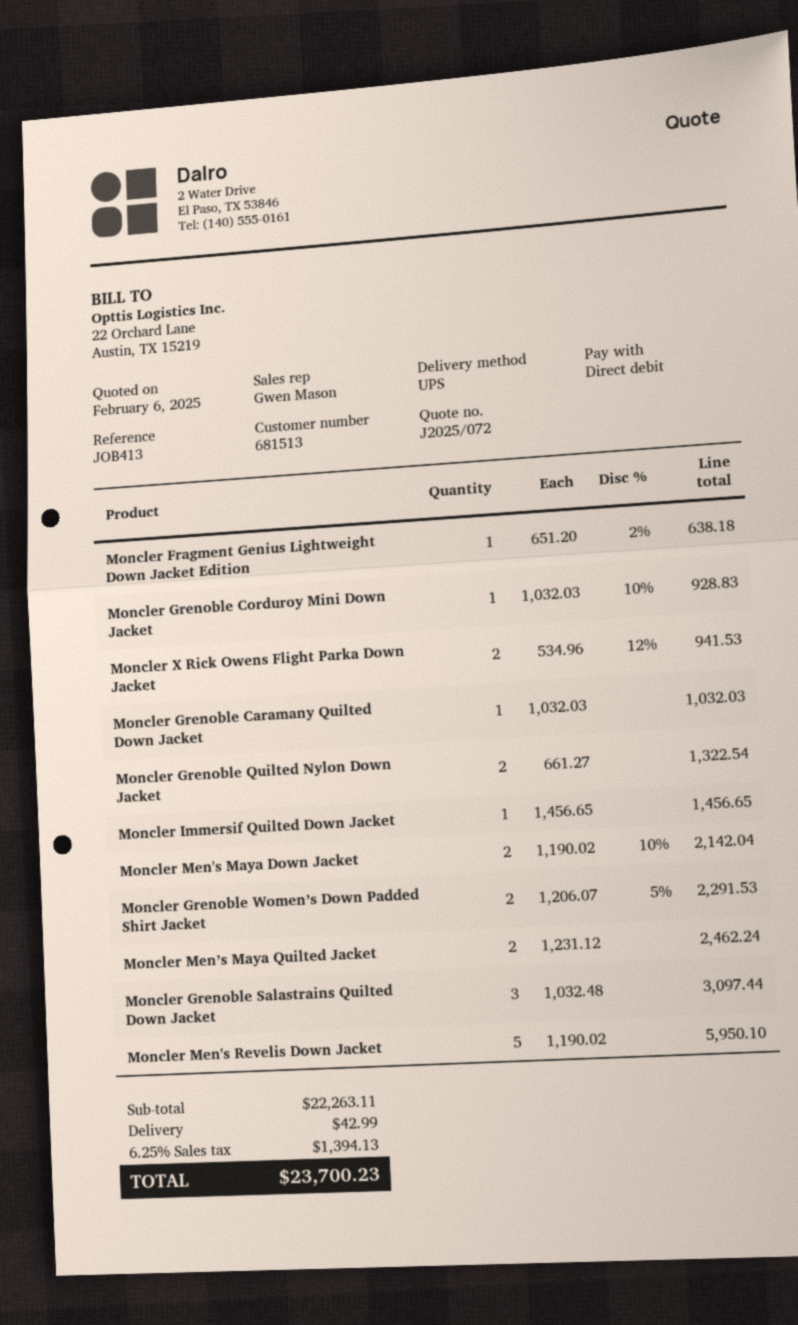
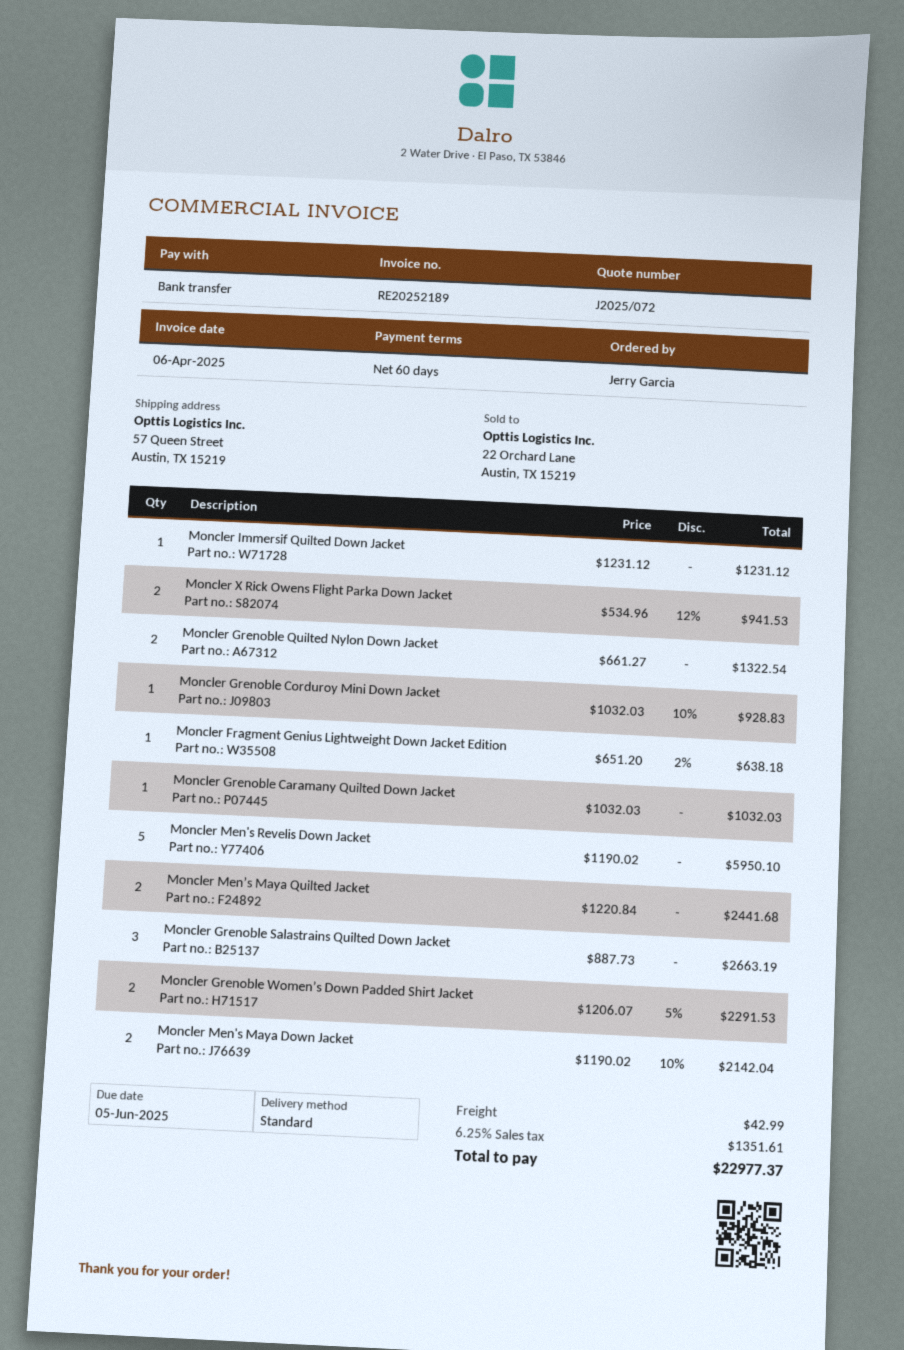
payment method: direct debit -> bank transfer
shipping method: UPS -> standard
Moncler Immersif Quilted Down Jacket: 1 x 1456.65 = 1456.65 -> 1 x 1231.12 = 1231.12
Moncler Men’s Maya Quilted Jacket: 2 x 1231.12 = 2462.24 -> 2 x 1220.84 = 2441.68
Moncler Grenoble Salastrains Quilted Down Jacket: 3 x 1032.48 = 3097.44 -> 3 x 887.73 = 2663.19
tax: 6.25% = 1394.13 -> 6.25% = 1351.61
total: 23700.23 -> 22977.37

